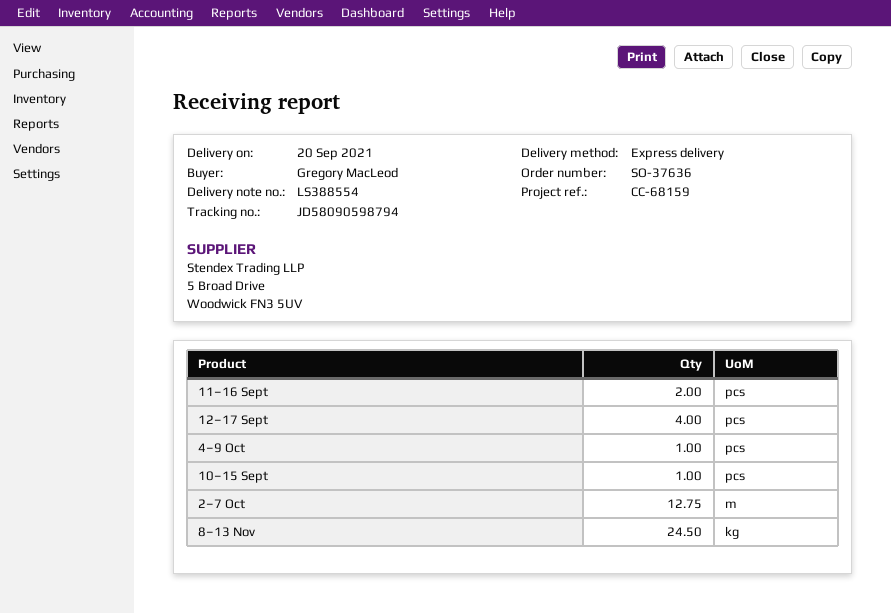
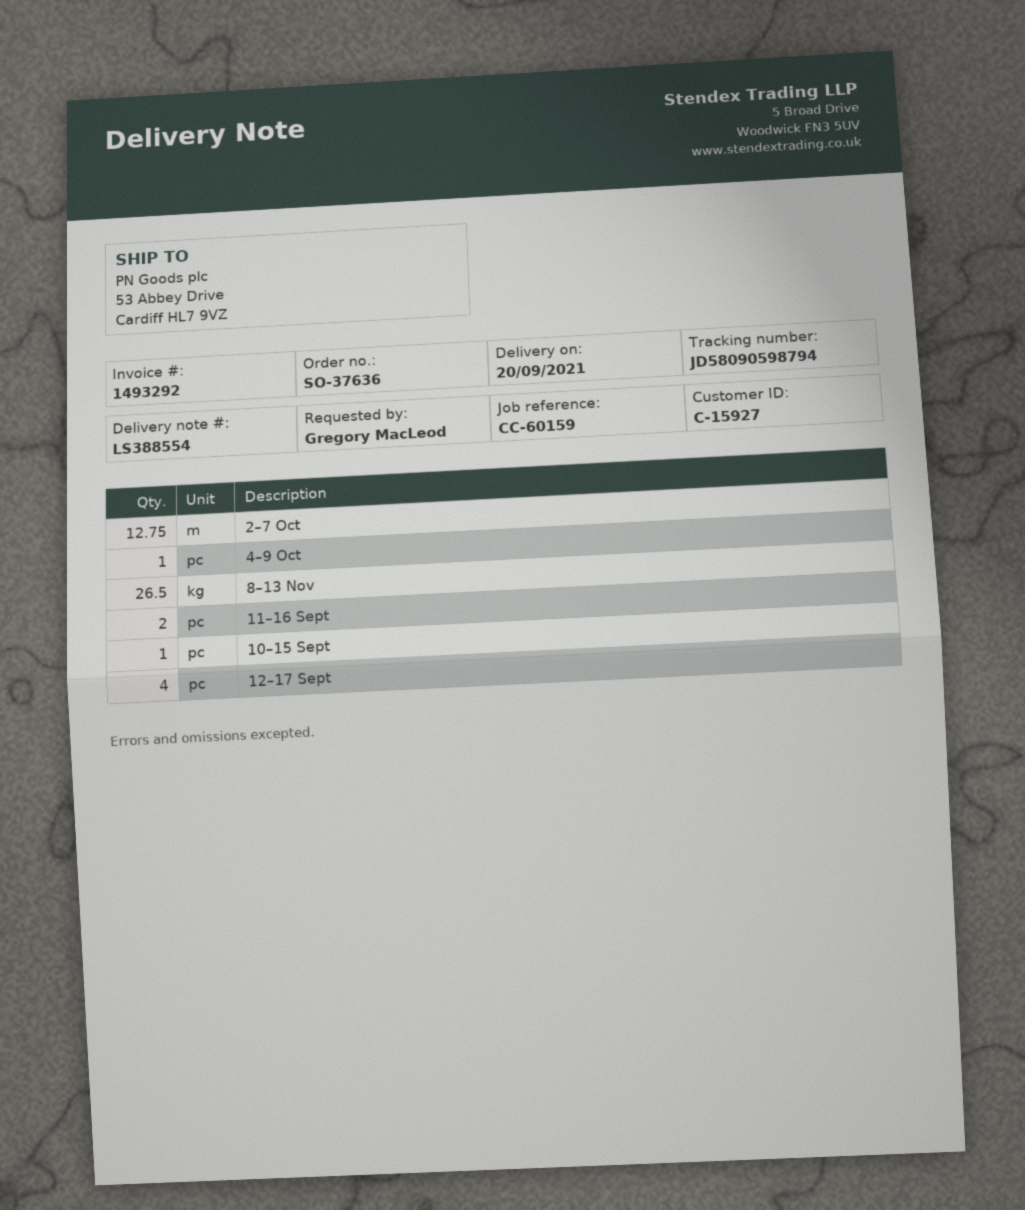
reference: CC-68159 -> CC-60159
8–13 Nov: 24.5 -> 26.5

